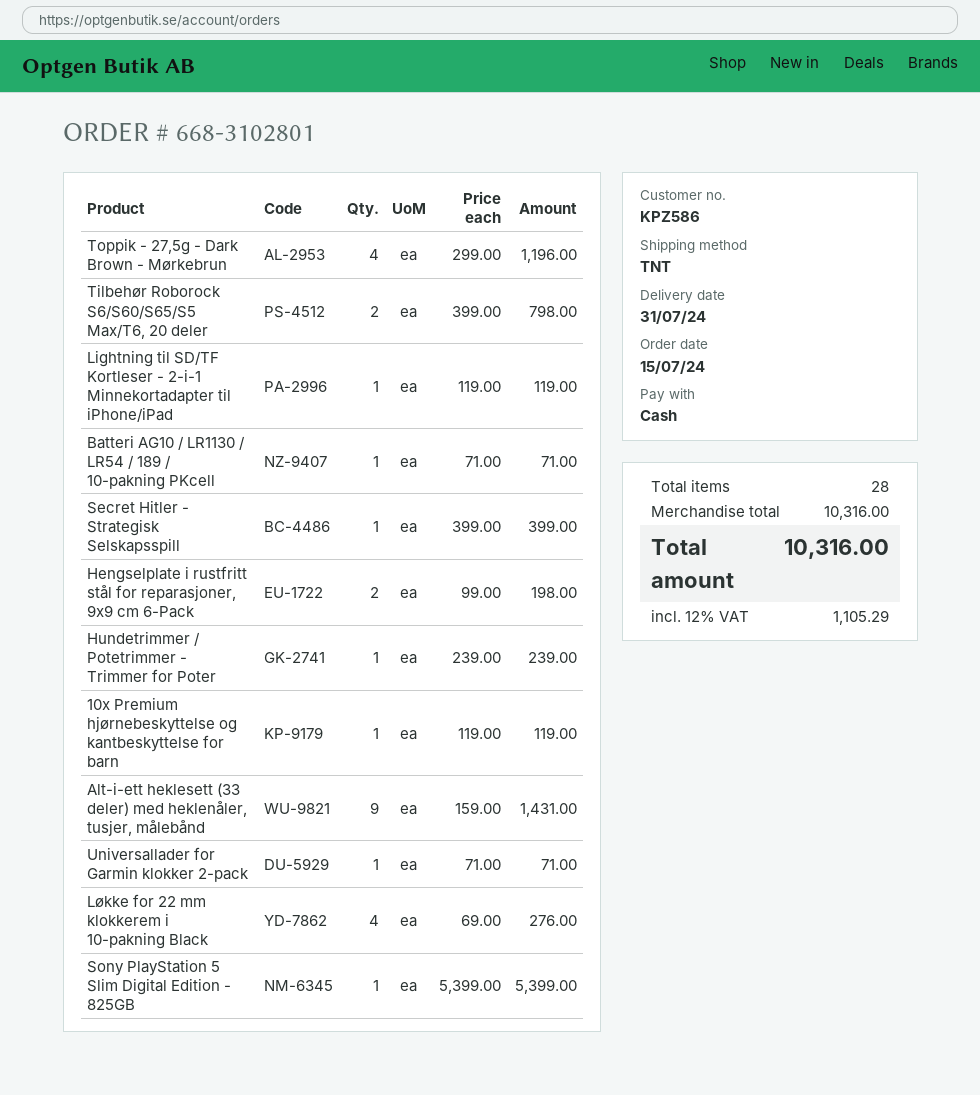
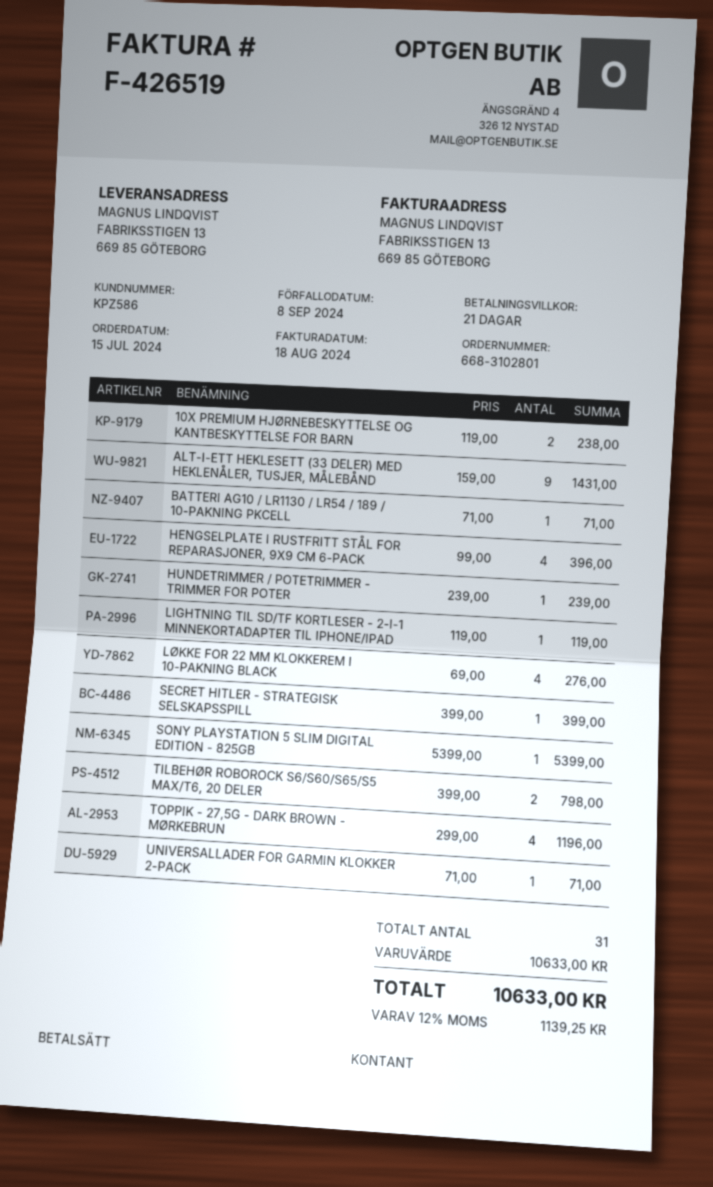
Hengselplate i rustfritt stål for reparasjoner, 9x9 cm 6-Pack: 2 x 99.00 = 198.00 -> 4 x 99.00 = 396.00
10x Premium hjørnebeskyttelse og kantbeskyttelse for barn: 1 x 119.00 = 119.00 -> 2 x 119.00 = 238.00
total quantity: 28 -> 31
subtotal: 10316.00 -> 10633.00
tax: 12% = 1105.29 -> 12% = 1139.25
total: 10316.00 -> 10633.00

